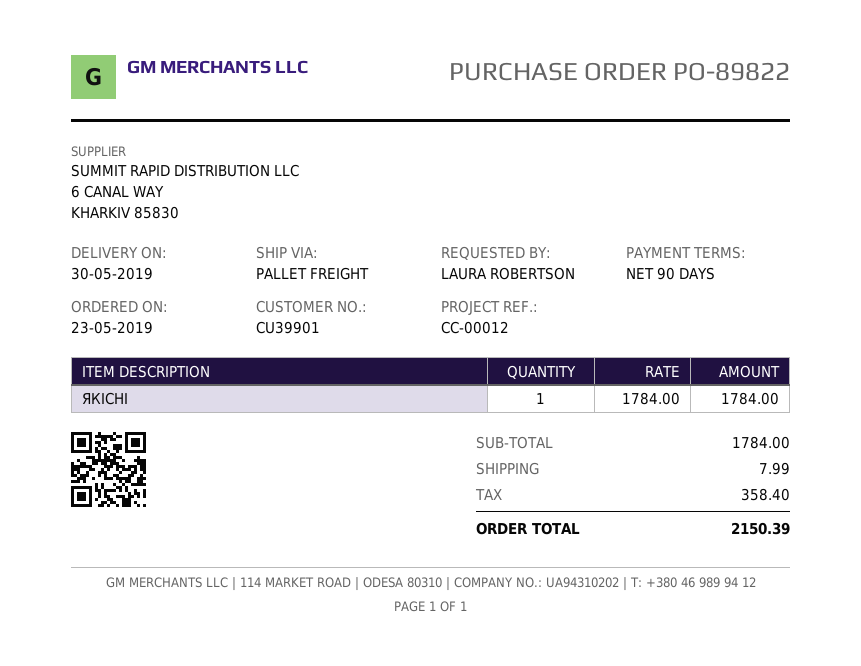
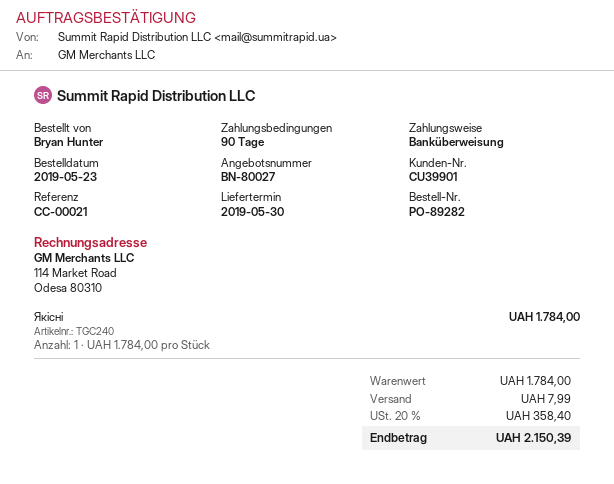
order number: PO-89822 -> PO-89282
reference: CC-00012 -> CC-00021
ordered by: LAURA ROBERTSON -> Bryan Hunter

